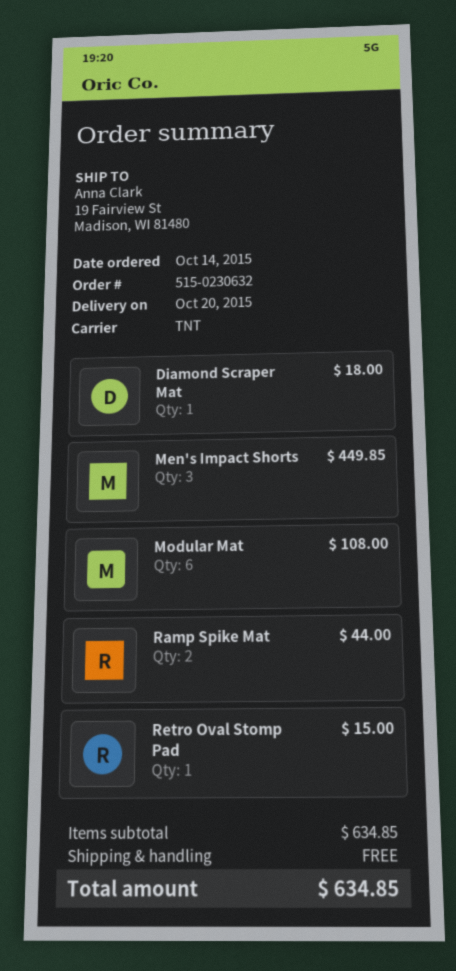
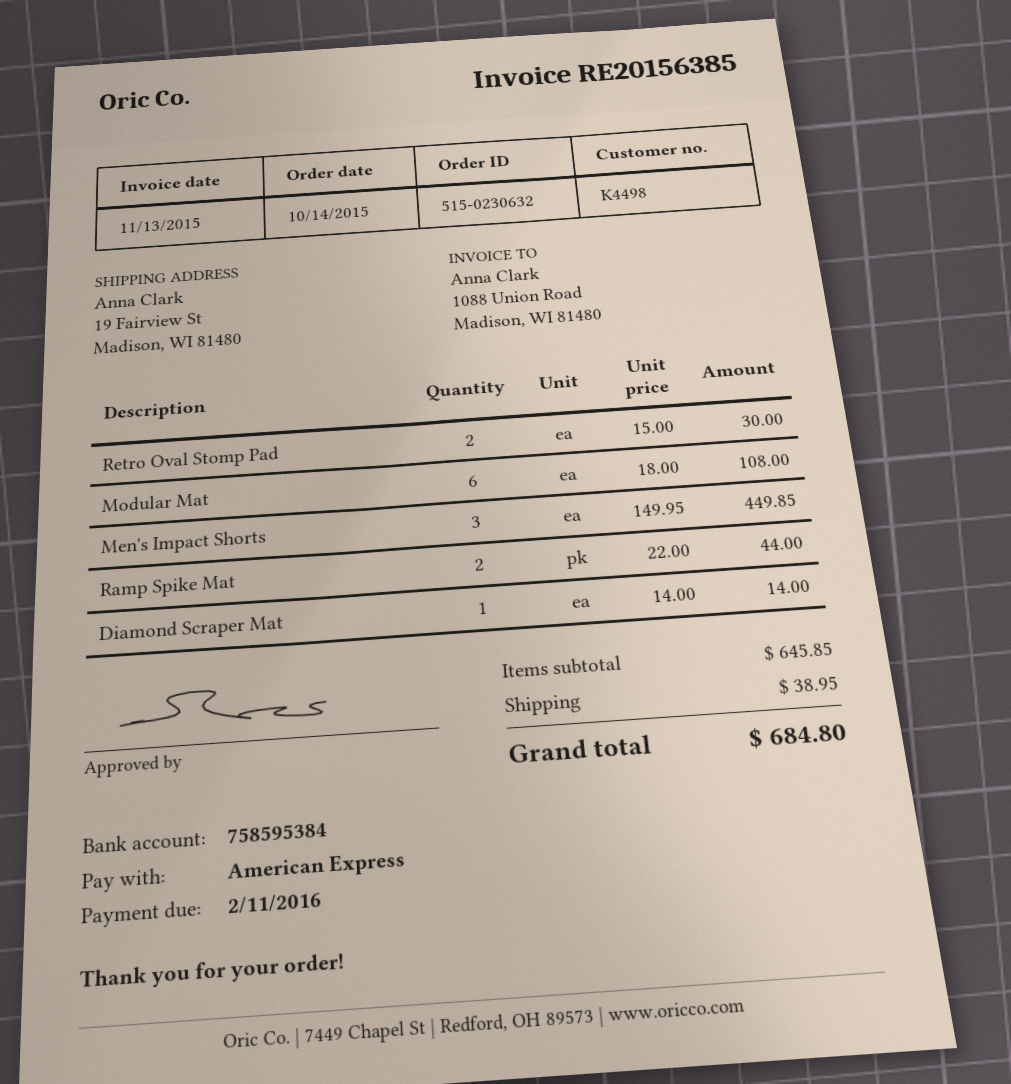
Diamond Scraper Mat: 1 for 18.00 -> 1 for 14.00
Retro Oval Stomp Pad: 1 for 15.00 -> 2 for 30.00
subtotal: 634.85 -> 645.85
shipping: 0.00 -> 38.95
total: 634.85 -> 684.80

